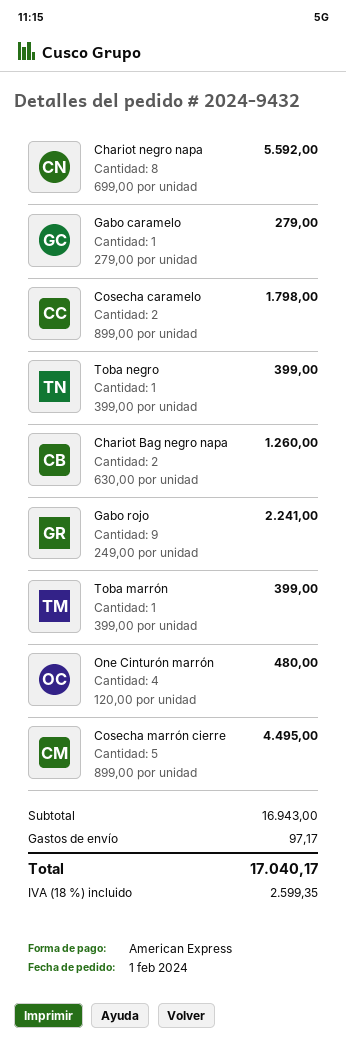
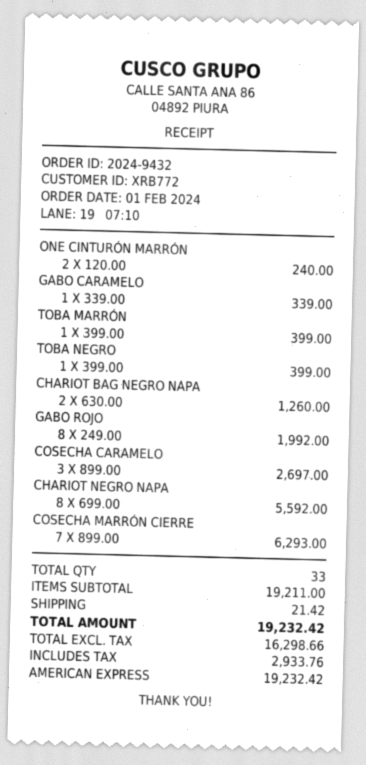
Gabo caramelo: 1 x 279.00 = 279.00 -> 1 x 339.00 = 339.00
Cosecha caramelo: 2 x 899.00 = 1798.00 -> 3 x 899.00 = 2697.00
Gabo rojo: 9 x 249.00 = 2241.00 -> 8 x 249.00 = 1992.00
One Cinturón marrón: 4 x 120.00 = 480.00 -> 2 x 120.00 = 240.00
Cosecha marrón cierre: 5 x 899.00 = 4495.00 -> 7 x 899.00 = 6293.00
subtotal: 16943.00 -> 19211.00
shipping: 97.17 -> 21.42
tax: 2599.35 -> 2933.76
total: 17040.17 -> 19232.42

